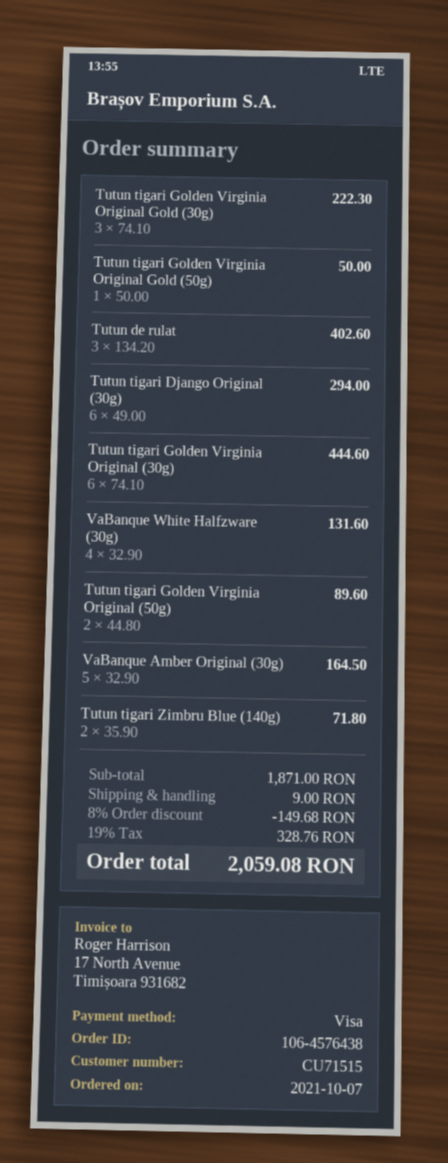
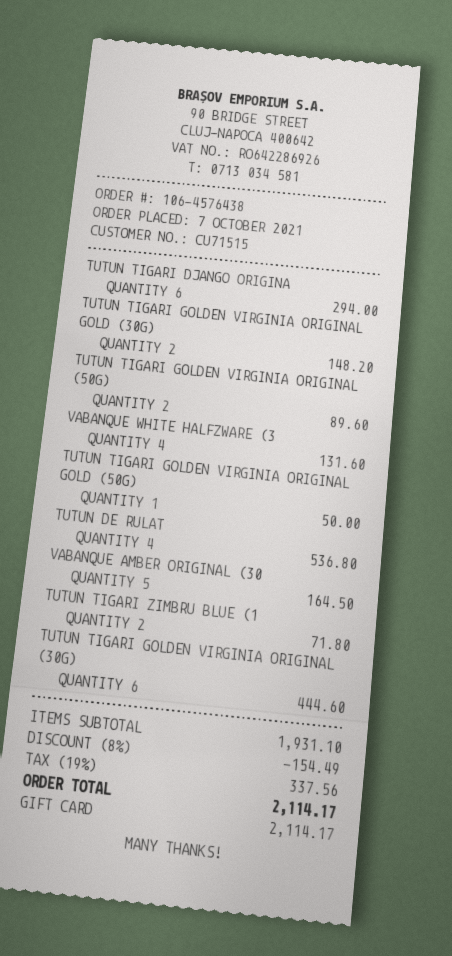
payment method: Visa -> gift card
Tutun tigari Golden Virginia Original Gold (30g): 3 for 222.30 -> 2 for 148.20
Tutun de rulat: 3 for 402.60 -> 4 for 536.80
subtotal: 1871.00 -> 1931.10
discount: 8% = 149.68 -> 8% = 154.49
shipping: 9.00 -> none
tax: 19% = 328.76 -> 19% = 337.56
total: 2059.08 -> 2114.17

